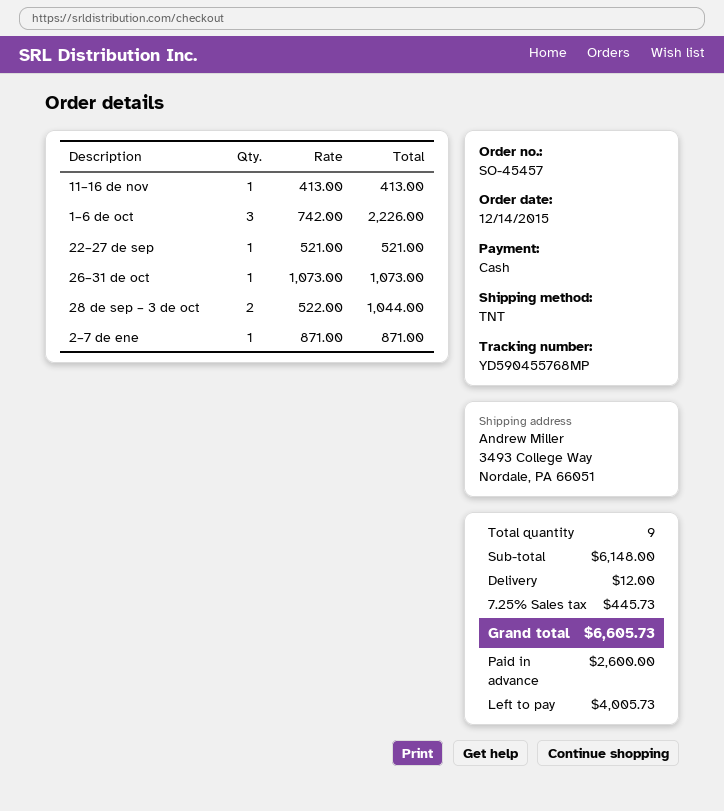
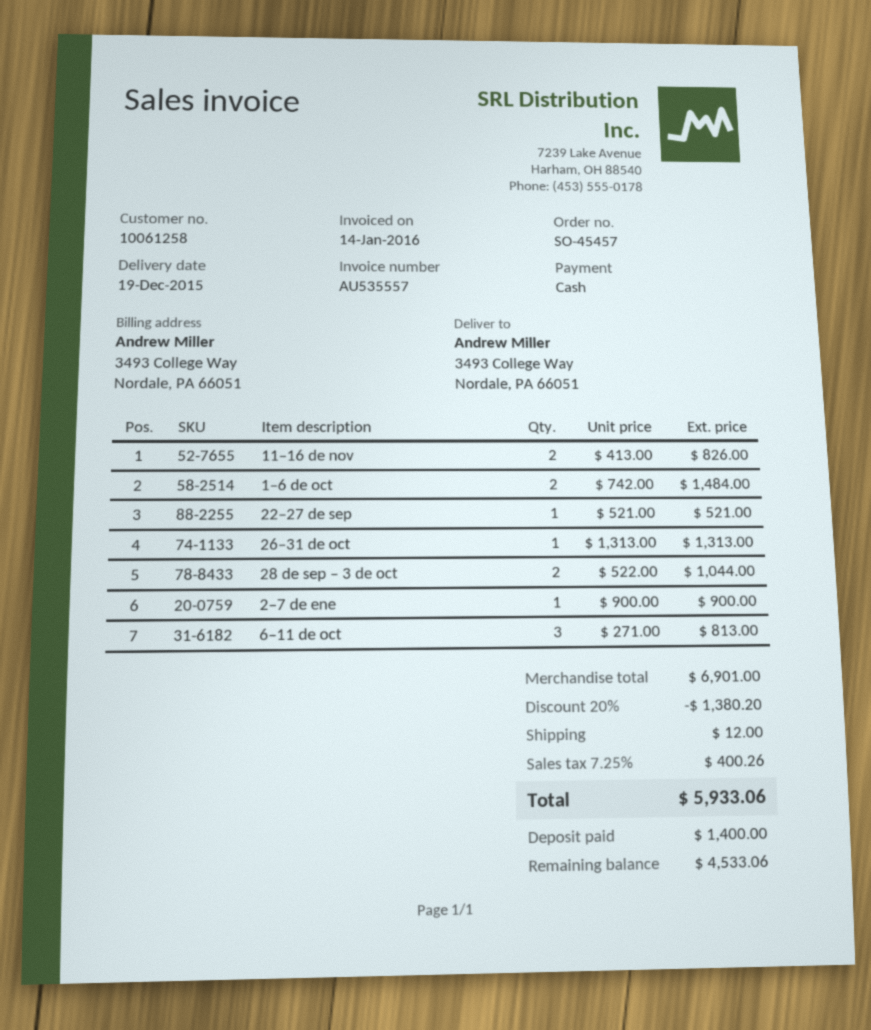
11–16 de nov: 1 x 413.00 = 413.00 -> 2 x 413.00 = 826.00
1–6 de oct: 3 x 742.00 = 2226.00 -> 2 x 742.00 = 1484.00
26–31 de oct: 1 x 1073.00 = 1073.00 -> 1 x 1313.00 = 1313.00
2–7 de ene: 1 x 871.00 = 871.00 -> 1 x 900.00 = 900.00
6–11 de oct: none -> 3 x 271.00 = 813.00
subtotal: 6148.00 -> 6901.00
discount: none -> 20% = 1380.20
tax: 7.25% = 445.73 -> 7.25% = 400.26
total: 6605.73 -> 5933.06
deposit: 2600.00 -> 1400.00
balance: 4005.73 -> 4533.06

